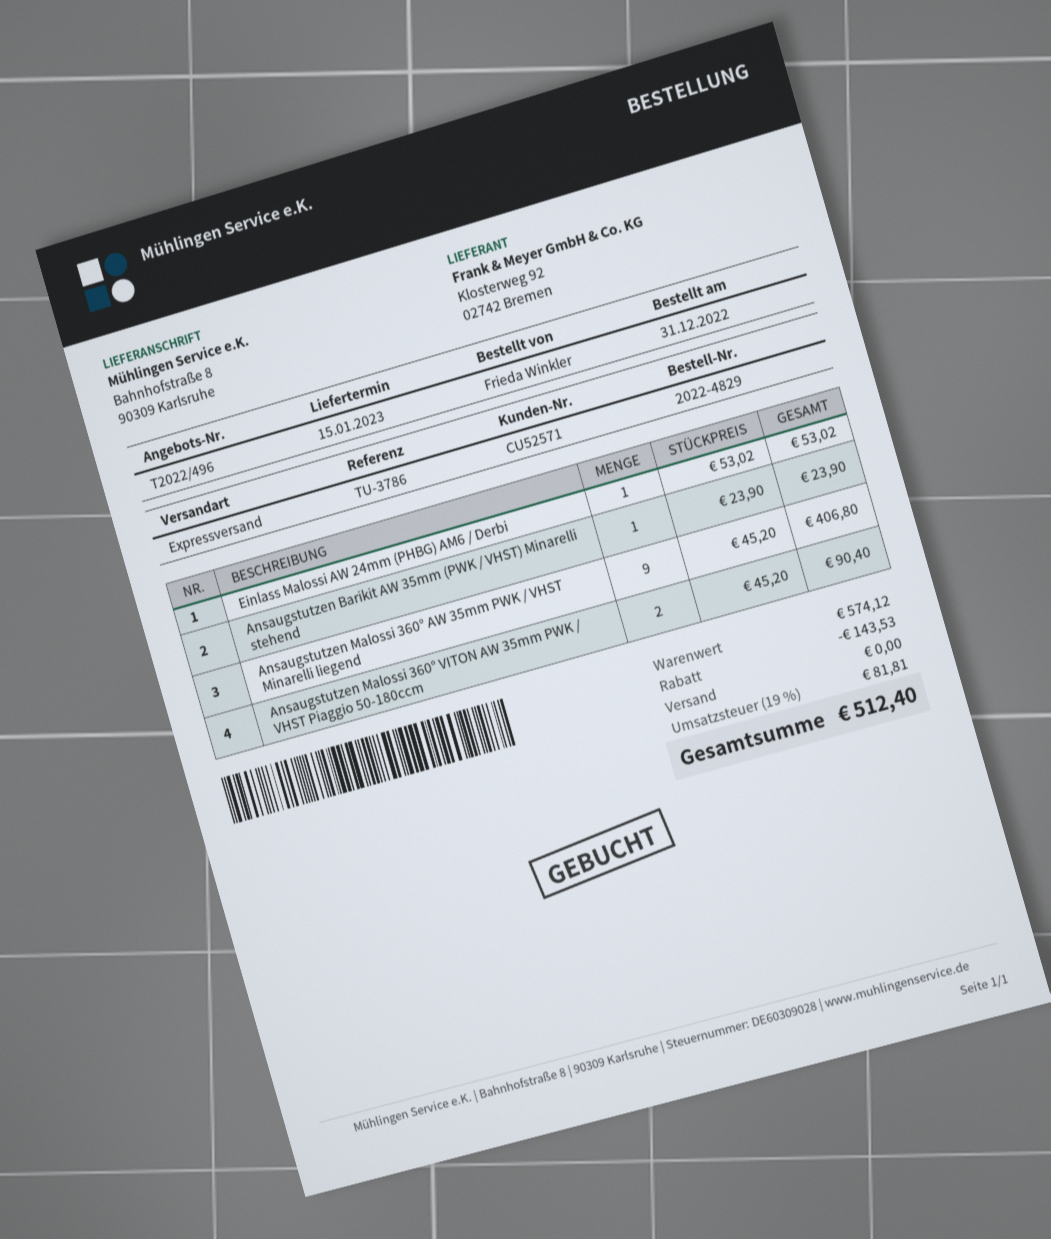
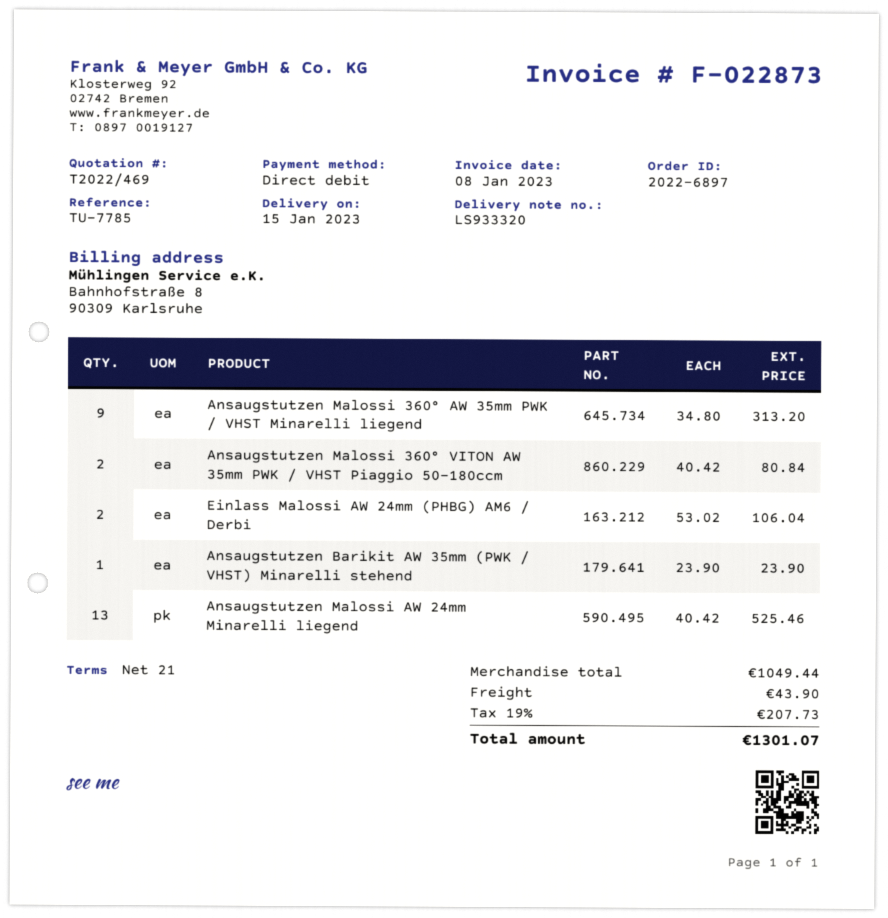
quote number: T2022/496 -> T2022/469
order number: 2022-4829 -> 2022-6897
reference: TU-3786 -> TU-7785
Einlass Malossi AW 24mm (PHBG) AM6 / Derbi: 1 x 53.02 = 53.02 -> 2 x 53.02 = 106.04
Ansaugstutzen Malossi 360° AW 35mm PWK / VHST Minarelli liegend: 9 x 45.20 = 406.80 -> 9 x 34.80 = 313.20
Ansaugstutzen Malossi 360° VITON AW 35mm PWK / VHST Piaggio 50-180ccm: 2 x 45.20 = 90.40 -> 2 x 40.42 = 80.84
Ansaugstutzen Malossi AW 24mm Minarelli liegend: none -> 13 x 40.42 = 525.46
subtotal: 574.12 -> 1049.44
discount: 143.53 -> none
shipping: 0.00 -> 43.90
tax: 19% = 81.81 -> 19% = 207.73
total: 512.40 -> 1301.07

